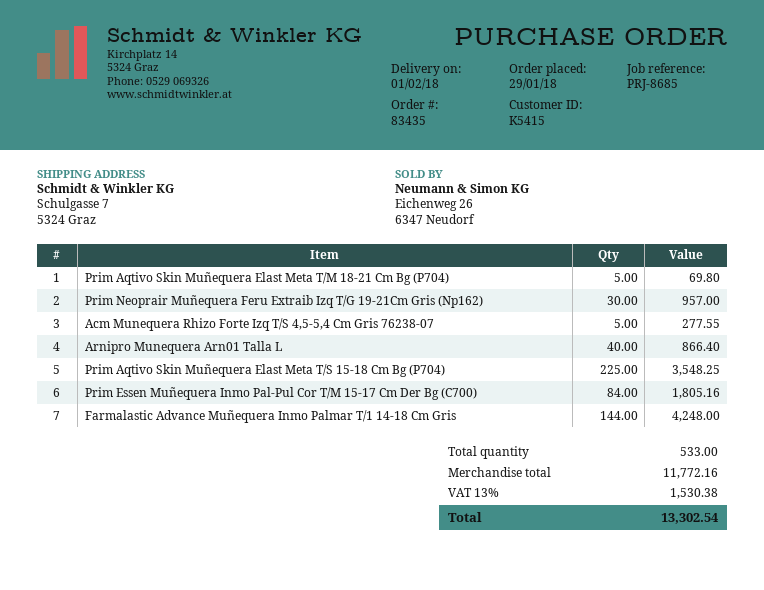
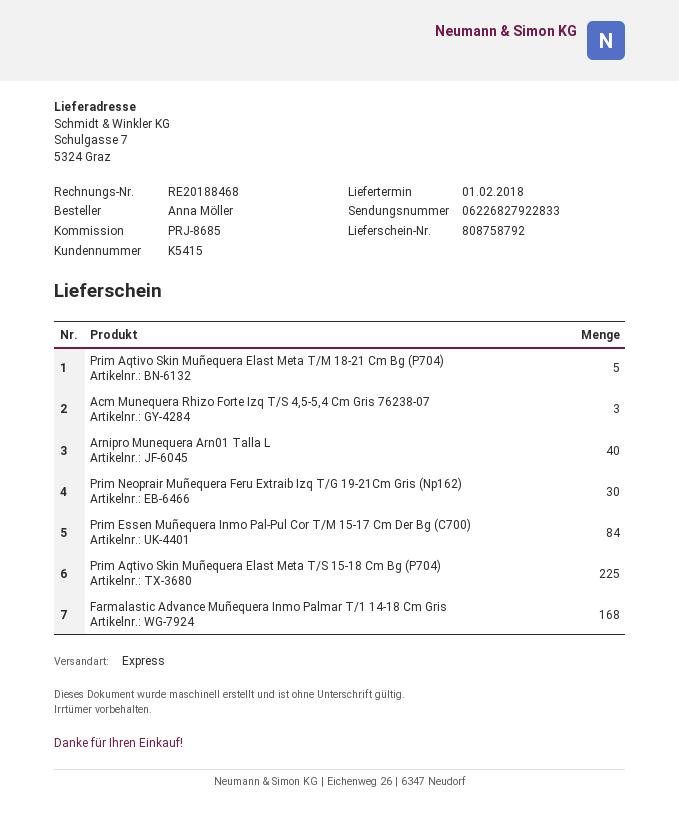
Acm Munequera Rhizo Forte Izq T/S 4,5-5,4 Cm Gris 76238-07: 5 -> 3
Farmalastic Advance Muñequera Inmo Palmar T/1 14-18 Cm Gris: 144 -> 168

